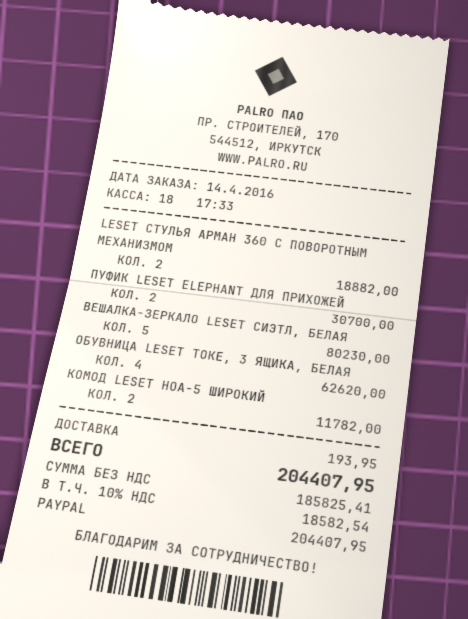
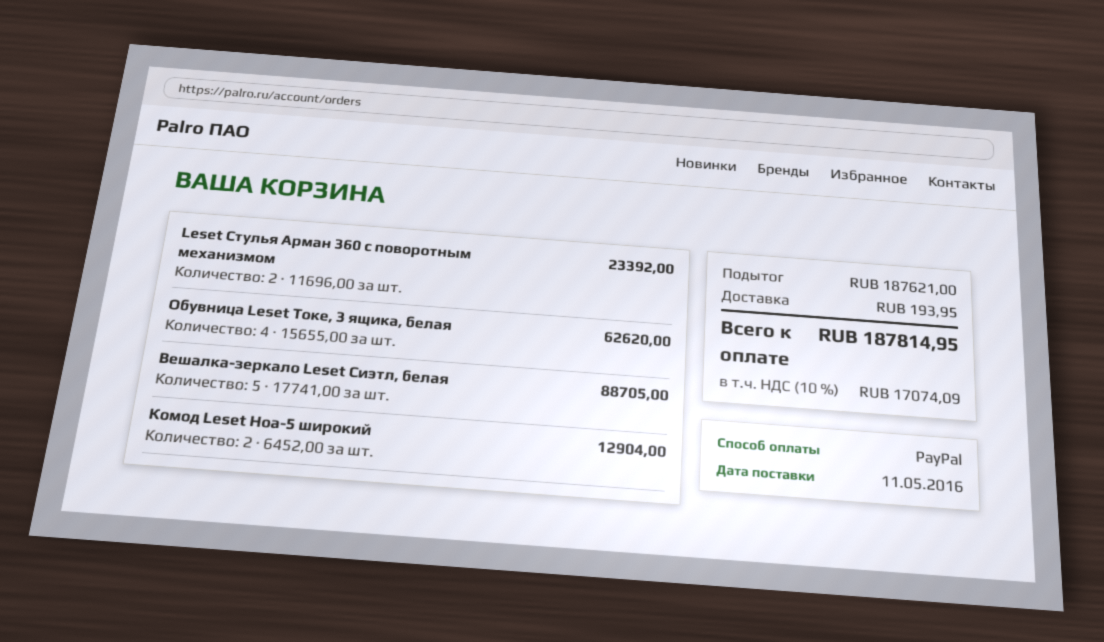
LESET СТУЛЬЯ АРМАН 360 С ПОВОРОТНЫМ МЕХАНИЗМОМ: 2 for 18882.00 -> 2 for 23392.00
ПУФИК LESET ELEPHANT ДЛЯ ПРИХОЖЕЙ: 2 for 30700.00 -> none
ВЕШАЛКА-ЗЕРКАЛО LESET СИЭТЛ, БЕЛАЯ: 5 for 80230.00 -> 5 for 88705.00
КОМОД LESET НОА-5 ШИРОКИЙ: 2 for 11782.00 -> 2 for 12904.00
tax: 10% = 18582.54 -> 10% = 17074.09
total: 204407.95 -> 187814.95

